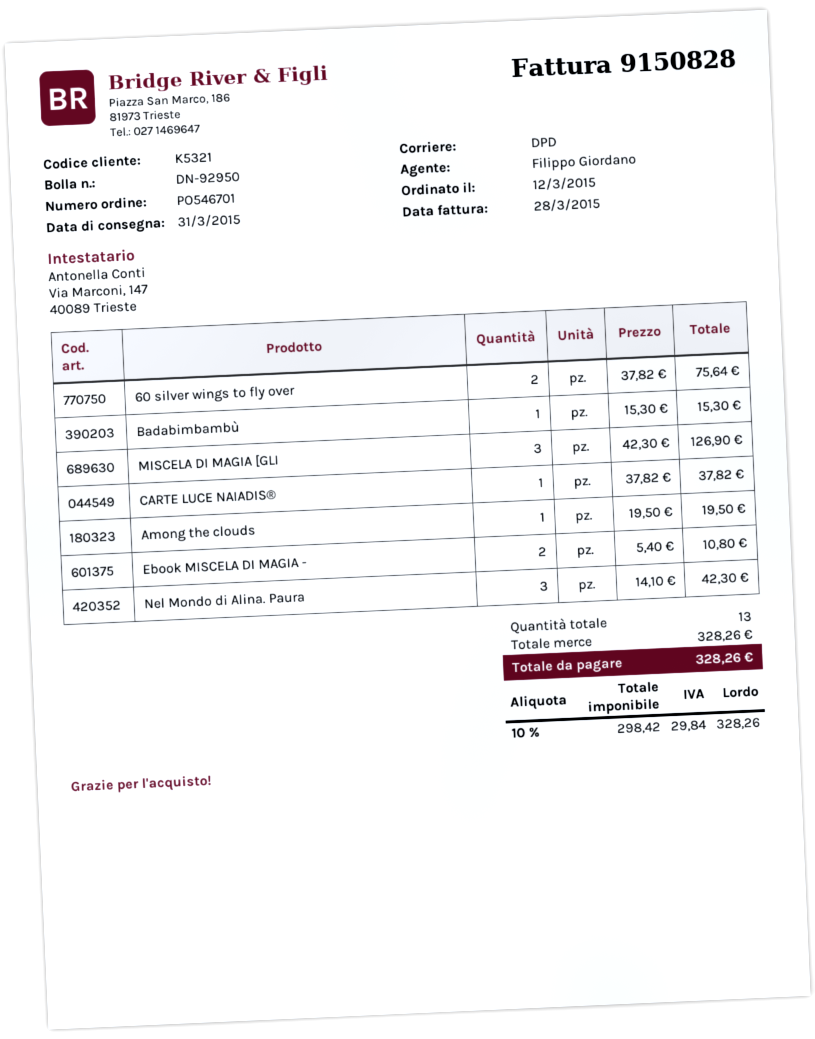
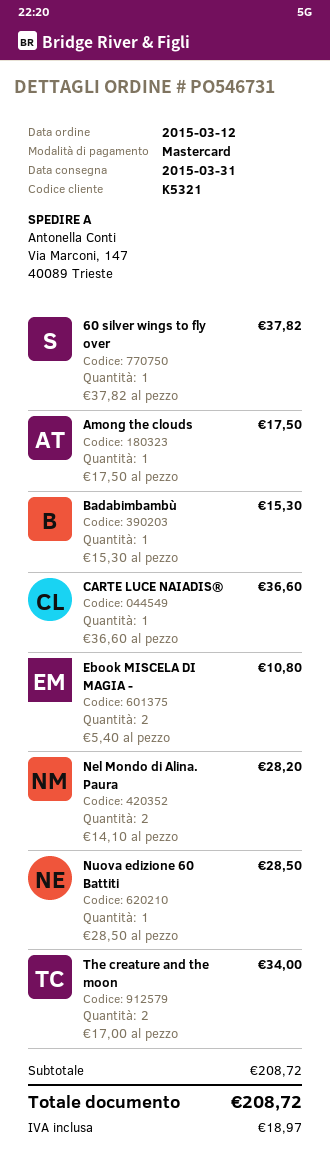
order number: PO546701 -> PO546731
60 silver wings to fly over: 2 x 37.82 = 75.64 -> 1 x 37.82 = 37.82
MISCELA DI MAGIA [GLI: 3 x 42.30 = 126.90 -> none
CARTE LUCE NAIADIS®: 1 x 37.82 = 37.82 -> 1 x 36.60 = 36.60
Among the clouds: 1 x 19.50 = 19.50 -> 1 x 17.50 = 17.50
Nel Mondo di Alina. Paura: 3 x 14.10 = 42.30 -> 2 x 14.10 = 28.20
Nuova edizione 60 Battiti: none -> 1 x 28.50 = 28.50
The creature and the moon: none -> 2 x 17.00 = 34.00
subtotal: 328.26 -> 208.72
tax: 29.84 -> 18.97
total: 328.26 -> 208.72

